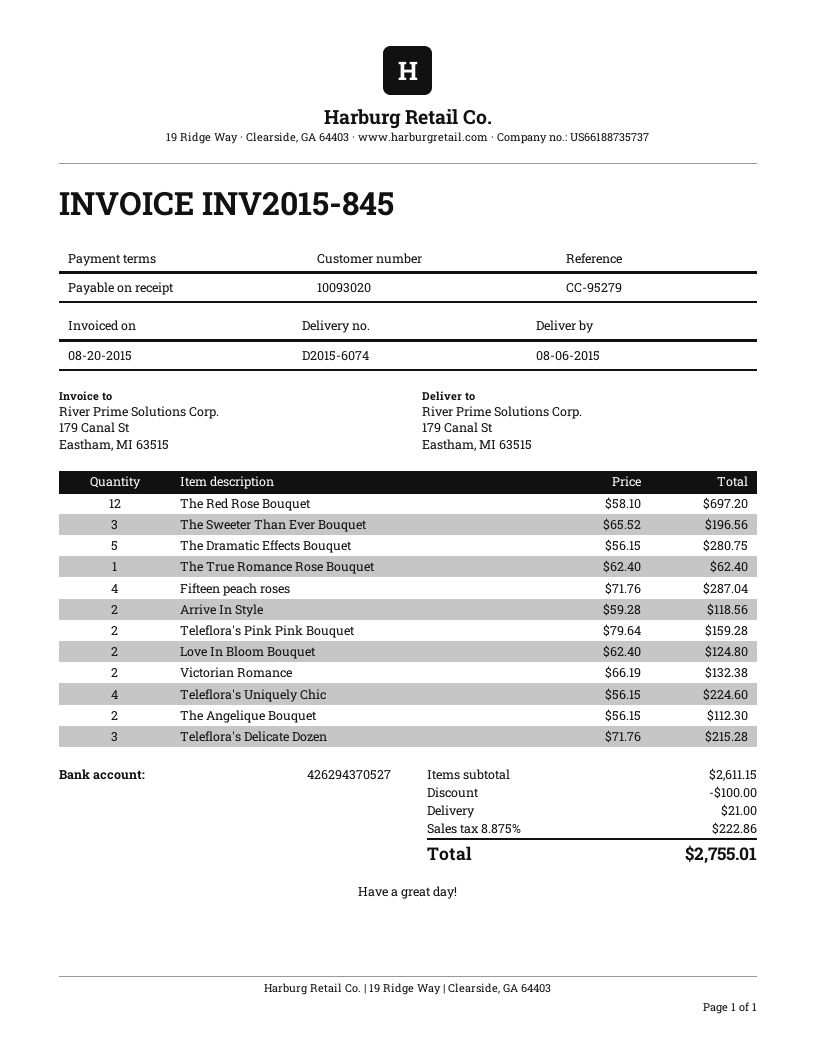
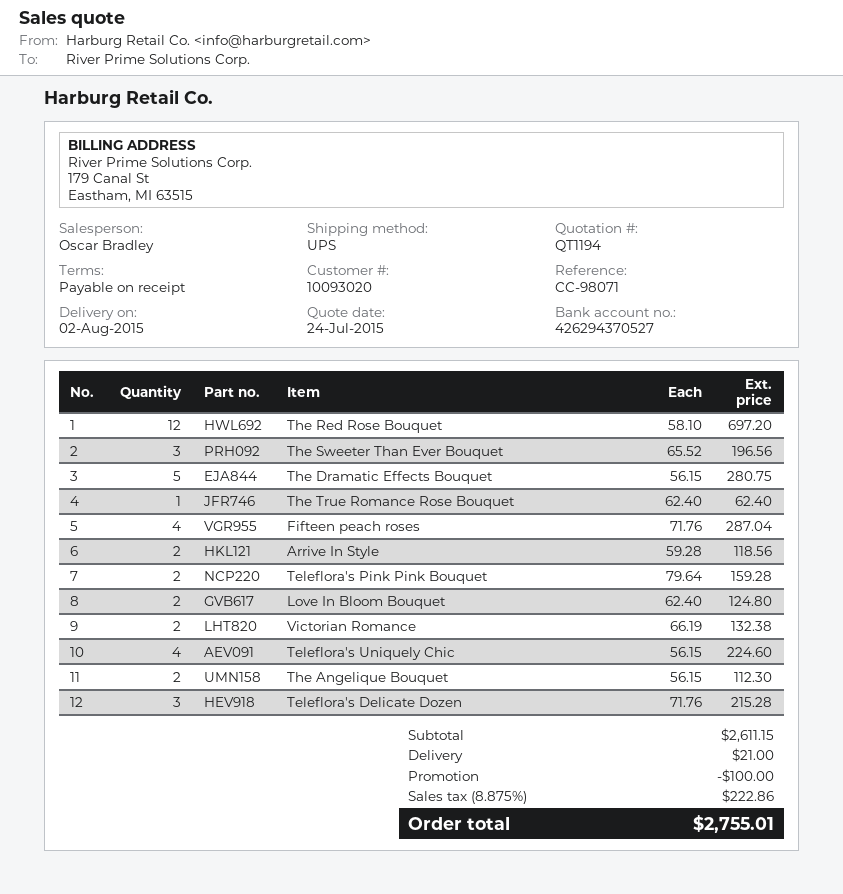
delivery date: 2015-08-06 -> 2015-08-02
reference: CC-95279 -> CC-98071

